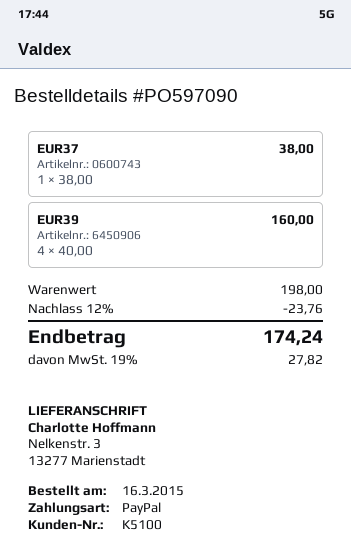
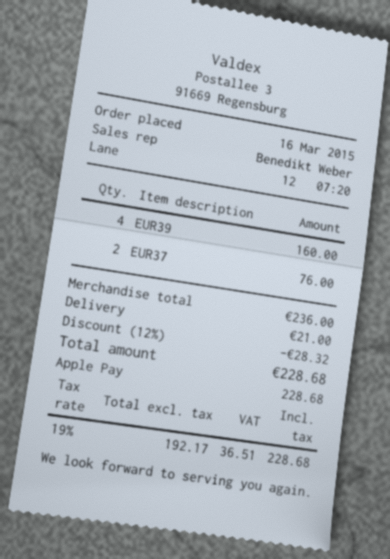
payment method: PayPal -> Apple Pay
EUR37: 1 for 38.00 -> 2 for 76.00
subtotal: 198.00 -> 236.00
discount: 12% = 23.76 -> 12% = 28.32
shipping: none -> 21.00
tax: 19% = 27.82 -> 19% = 36.51
total: 174.24 -> 228.68

